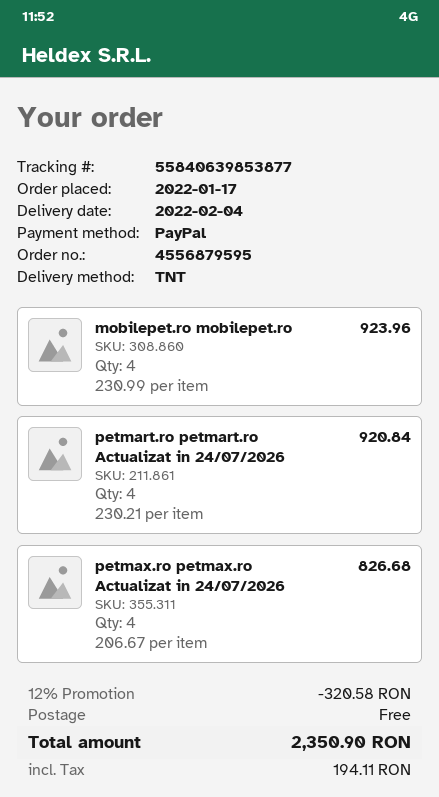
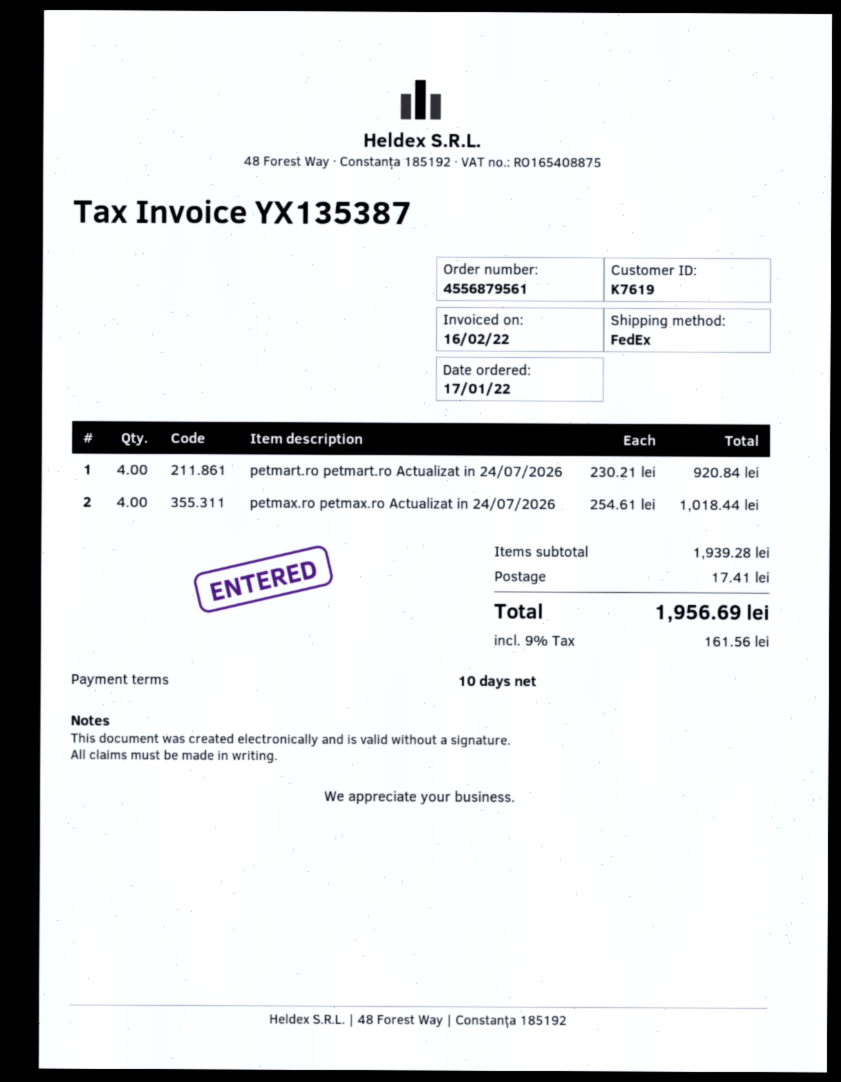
order number: 4556879595 -> 4556879561
shipping method: TNT -> FedEx
mobilepet.ro mobilepet.ro: 4 x 230.99 = 923.96 -> none
petmax.ro petmax.ro Actualizat in 24/07/2026: 4 x 206.67 = 826.68 -> 4 x 254.61 = 1018.44
discount: 12% = 320.58 -> none
shipping: 0.00 -> 17.41
tax: 194.11 -> 161.56
total: 2350.90 -> 1956.69

